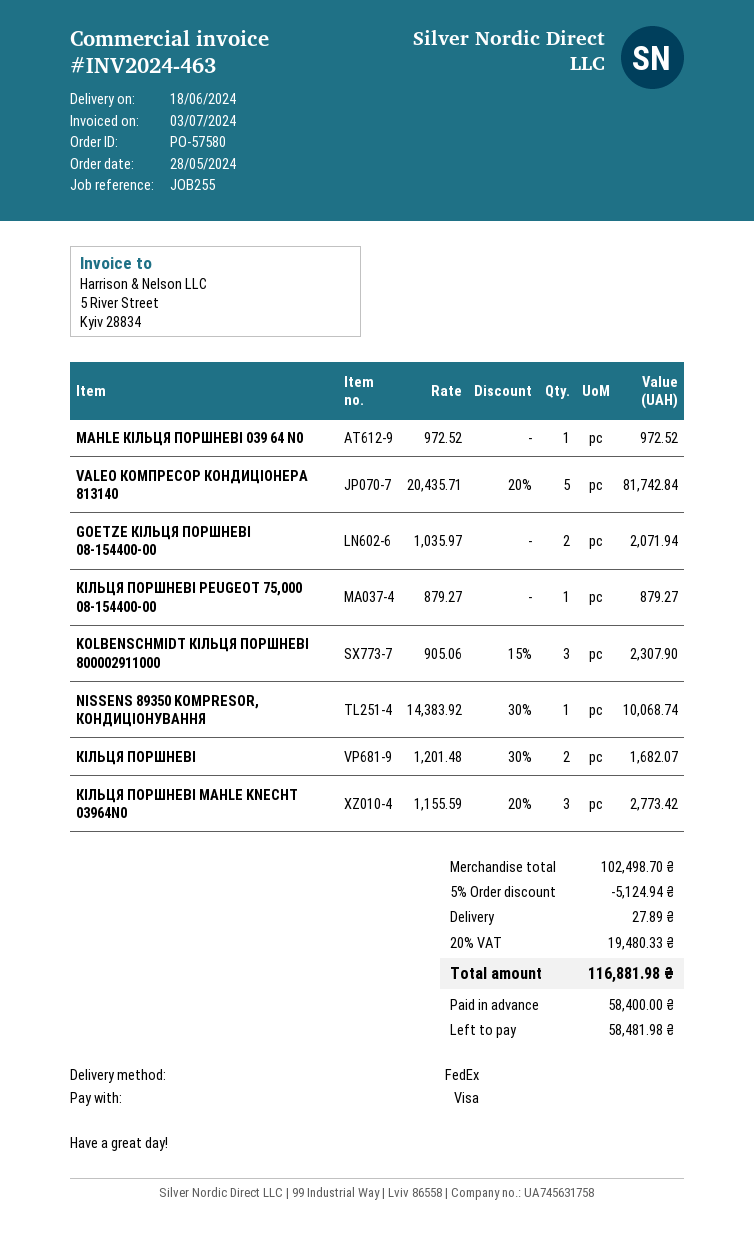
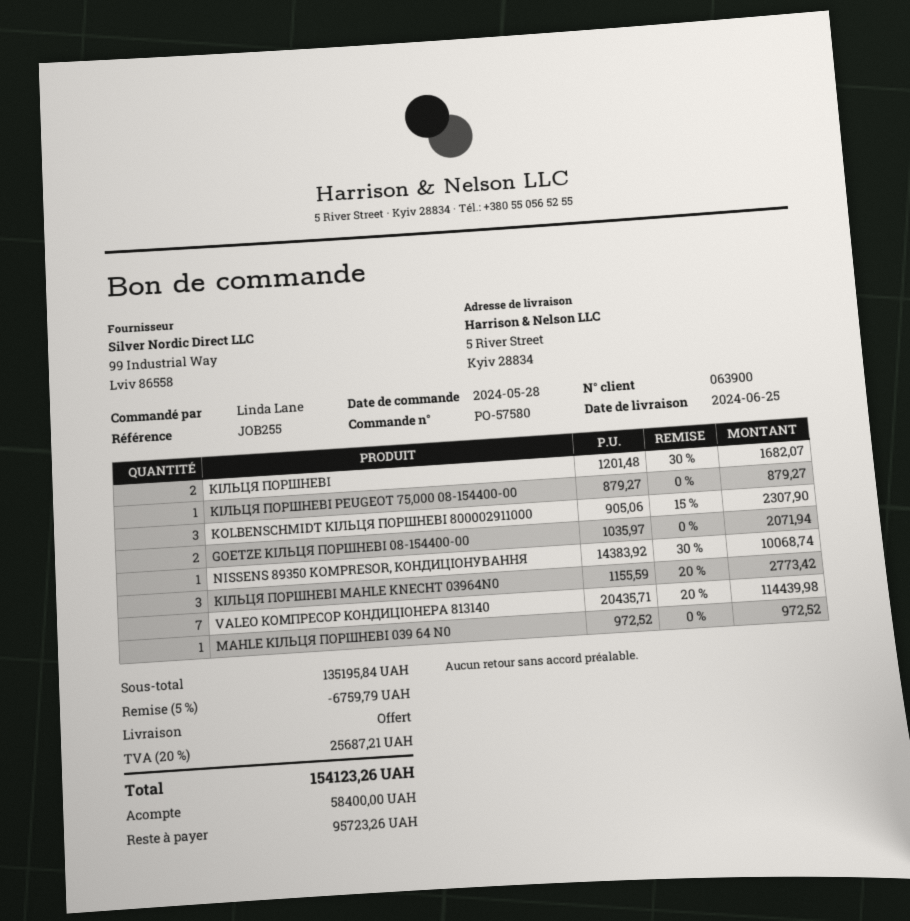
delivery date: 2024-06-18 -> 2024-06-25
VALEO КОМПРЕСОР КОНДИЦІОНЕРА 813140: 5 x 20435.71 - 20% = 81742.84 -> 7 x 20435.71 - 20% = 114439.98
subtotal: 102498.70 -> 135195.84
discount: 5% = 5124.94 -> 5% = 6759.79
shipping: 27.89 -> 0.00
tax: 20% = 19480.33 -> 20% = 25687.21
total: 116881.98 -> 154123.26
balance: 58481.98 -> 95723.26

